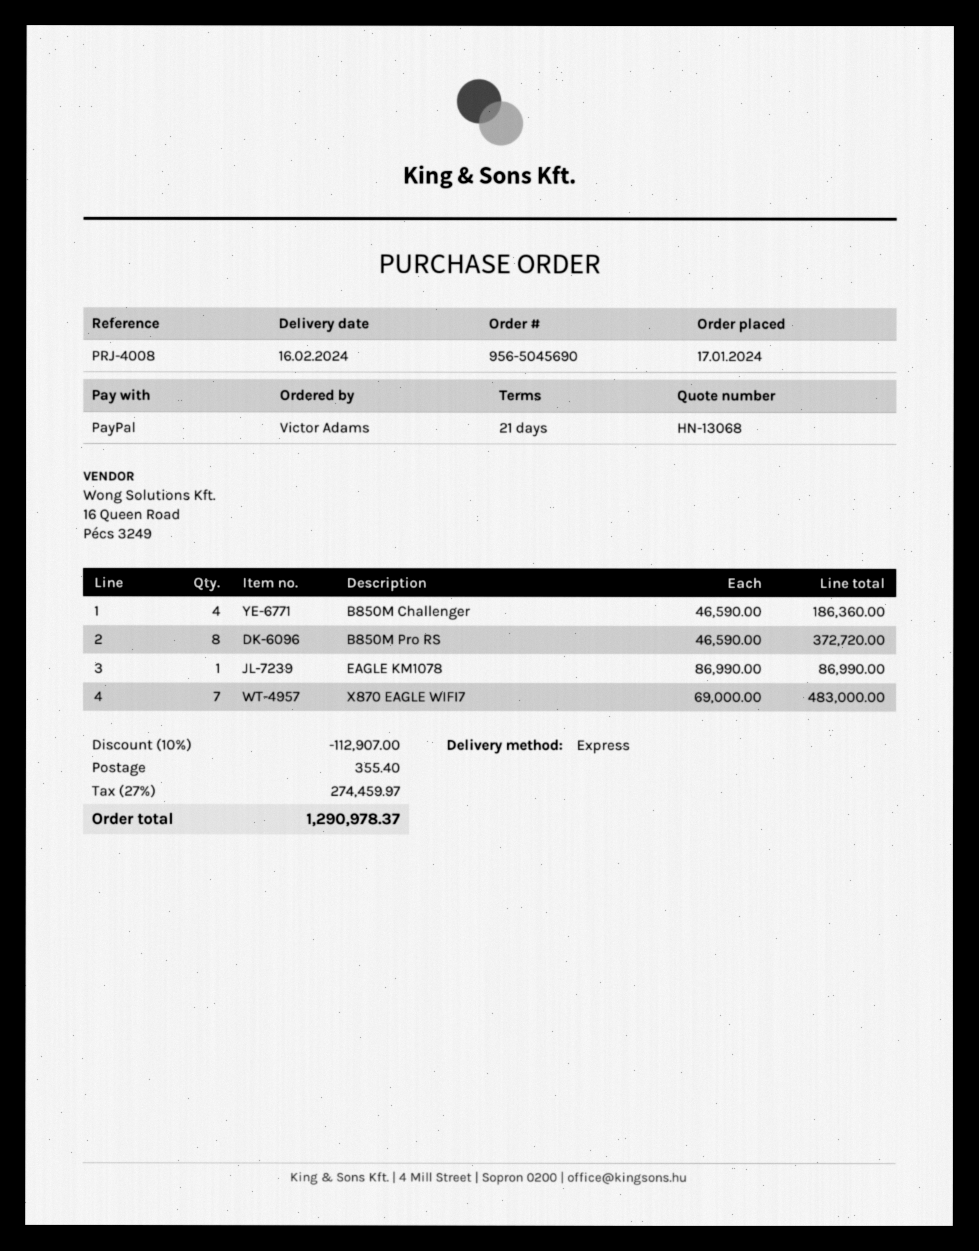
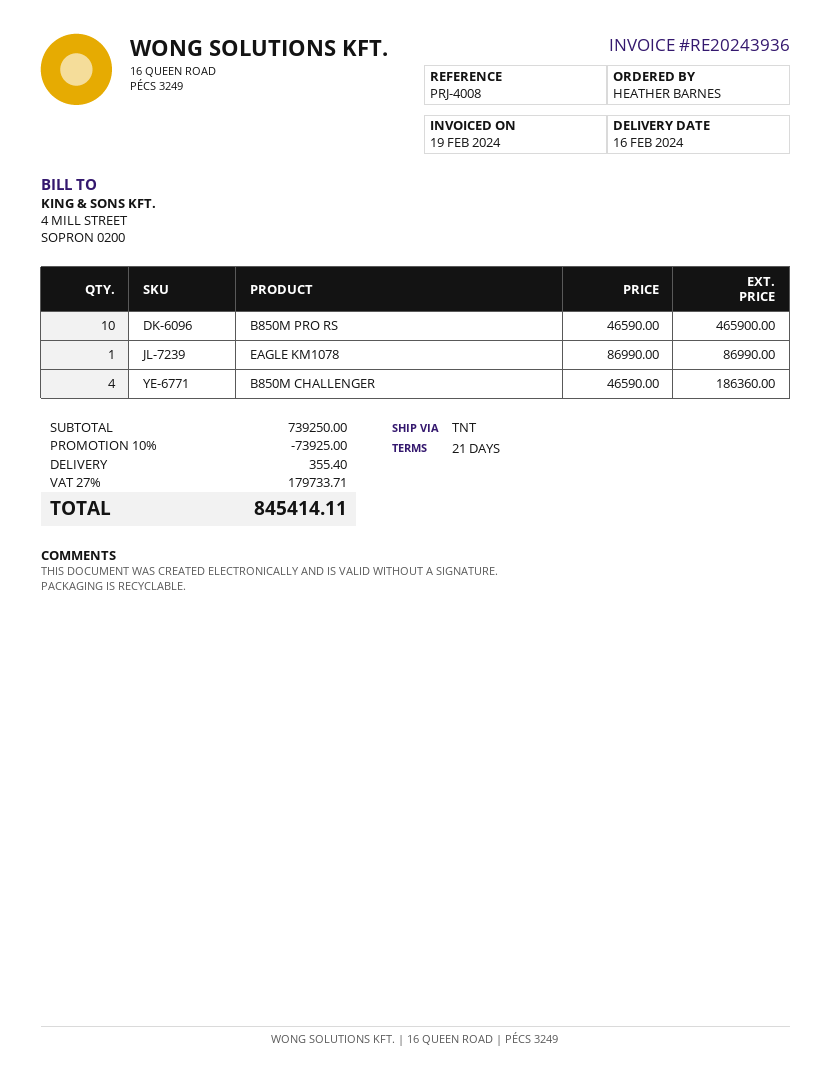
ordered by: Victor Adams -> HEATHER BARNES
shipping method: express -> TNT
B850M Pro RS: 8 x 46590.00 = 372720.00 -> 10 x 46590.00 = 465900.00
X870 EAGLE WIFI7: 7 x 69000.00 = 483000.00 -> none
discount: 10% = 112907.00 -> 10% = 73925.00
tax: 27% = 274459.97 -> 27% = 179733.71
total: 1290978.37 -> 845414.11

